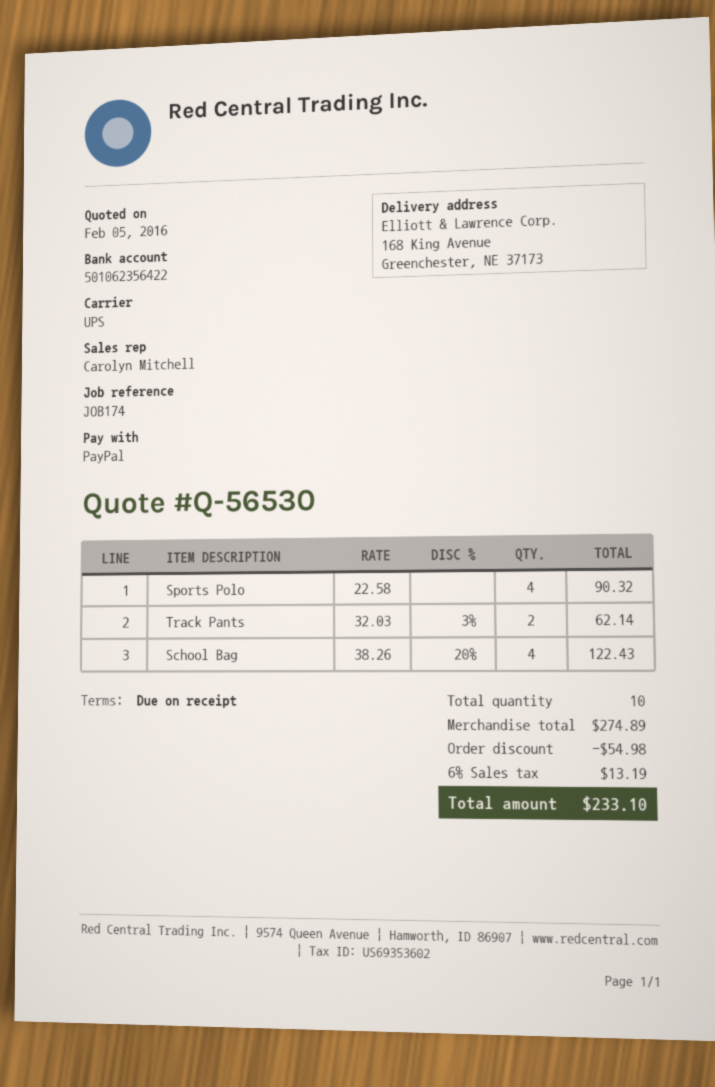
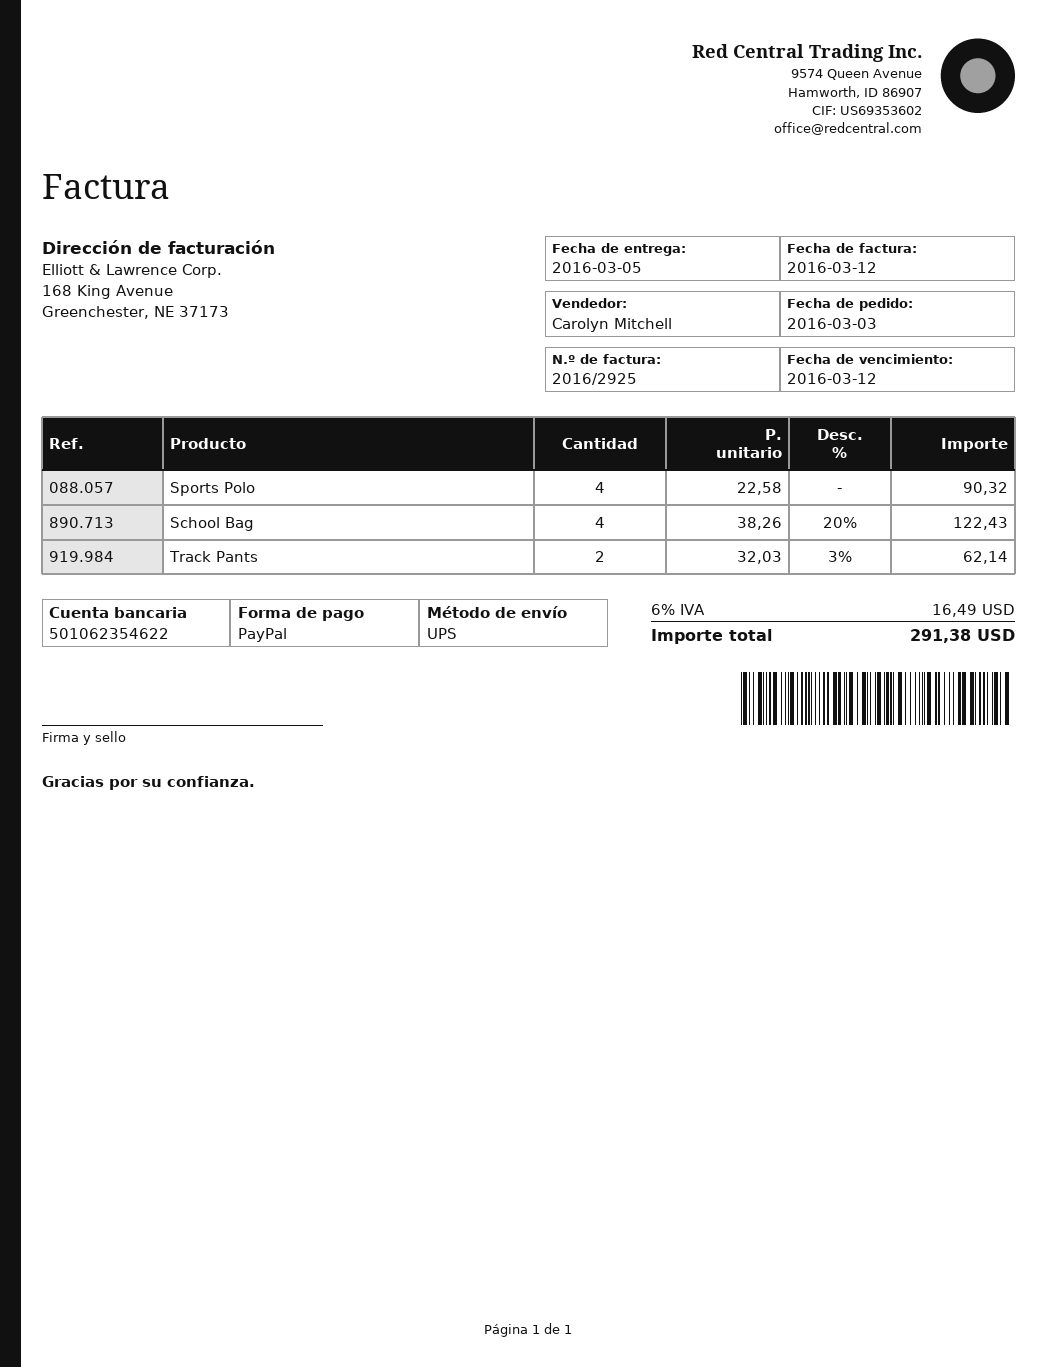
bank account: 501062356422 -> 501062354622
discount: 54.98 -> none
tax: 6% = 13.19 -> 6% = 16.49
total: 233.10 -> 291.38

